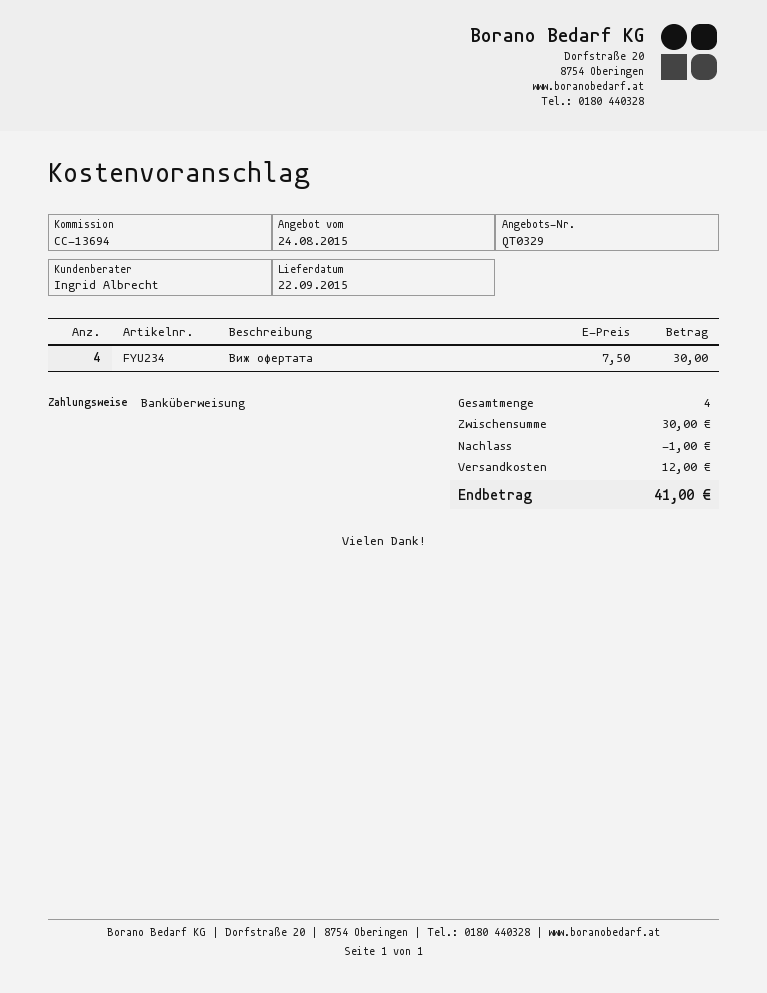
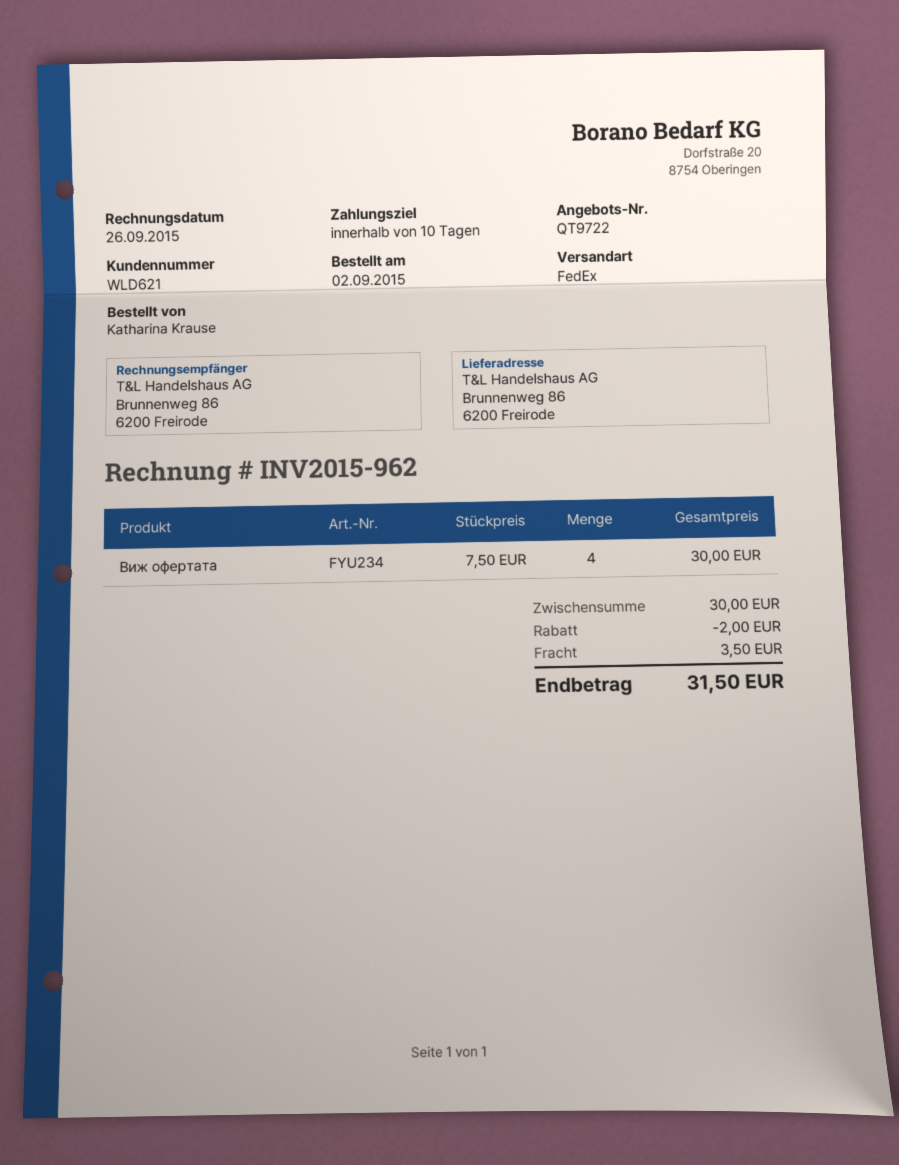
quote number: QT0329 -> QT9722
discount: 1.00 -> 2.00
shipping: 12.00 -> 3.50
total: 41.00 -> 31.50

